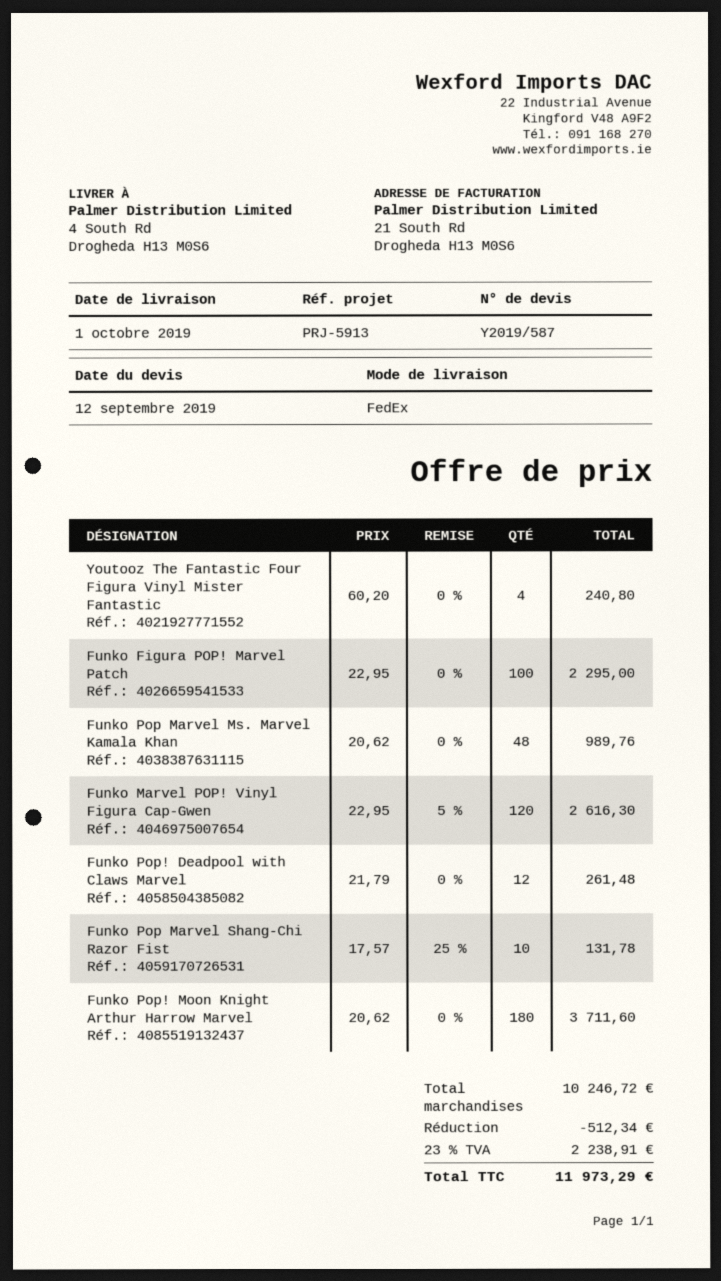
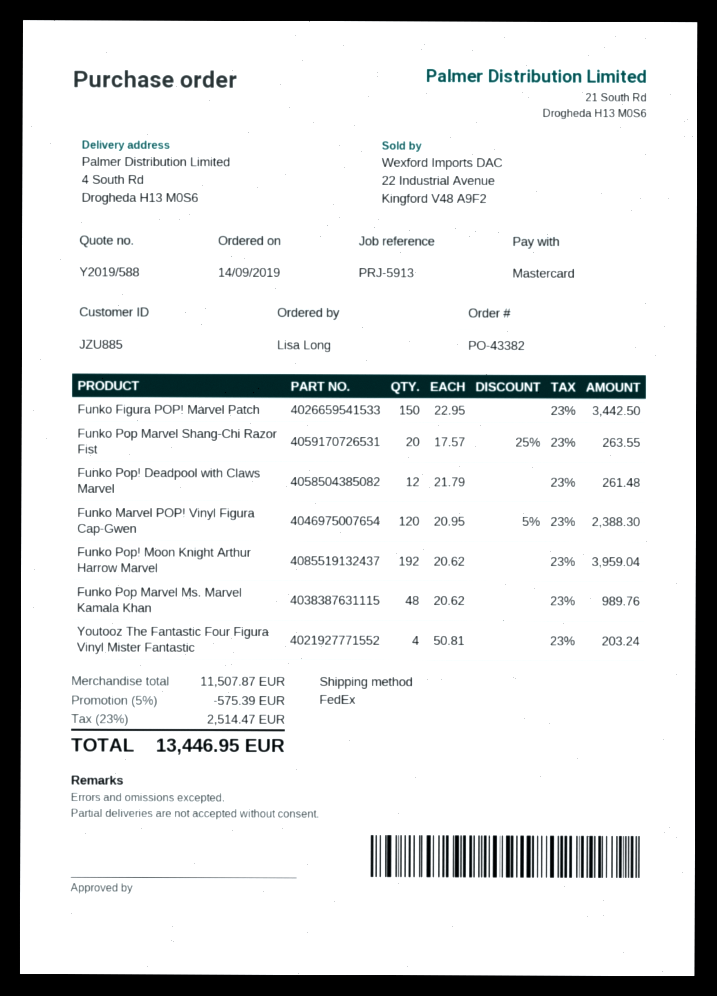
quote number: Y2019/587 -> Y2019/588
Youtooz The Fantastic Four Figura Vinyl Mister Fantastic: 4 x 60.20 = 240.80 -> 4 x 50.81 = 203.24
Funko Figura POP! Marvel Patch: 100 x 22.95 = 2295.00 -> 150 x 22.95 = 3442.50
Funko Marvel POP! Vinyl Figura Cap-Gwen: 120 x 22.95 - 5% = 2616.30 -> 120 x 20.95 - 5% = 2388.30
Funko Pop Marvel Shang-Chi Razor Fist: 10 x 17.57 - 25% = 131.78 -> 20 x 17.57 - 25% = 263.55
Funko Pop! Moon Knight Arthur Harrow Marvel: 180 x 20.62 = 3711.60 -> 192 x 20.62 = 3959.04
subtotal: 10246.72 -> 11507.87
discount: 512.34 -> 575.39
tax: 23% = 2238.91 -> 23% = 2514.47
total: 11973.29 -> 13446.95

